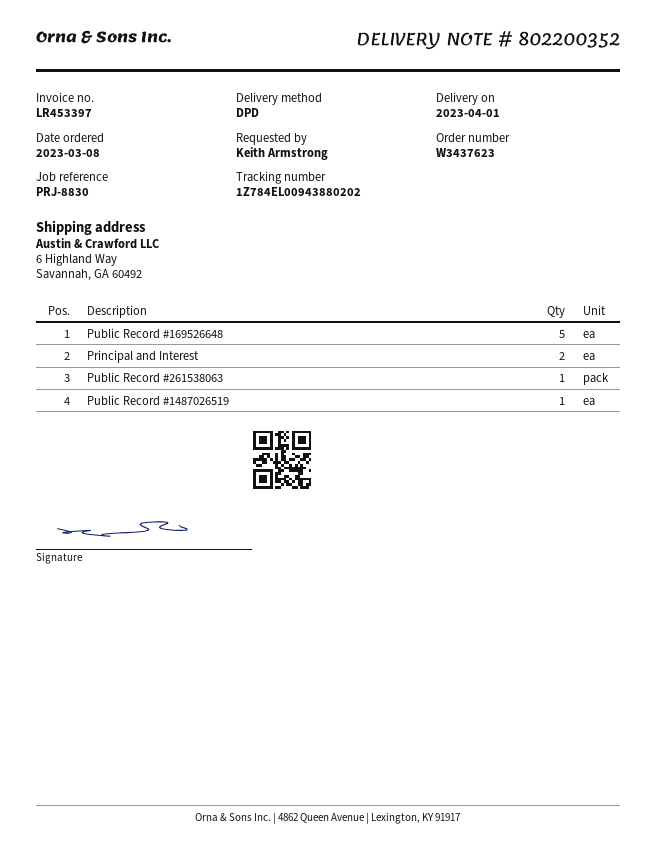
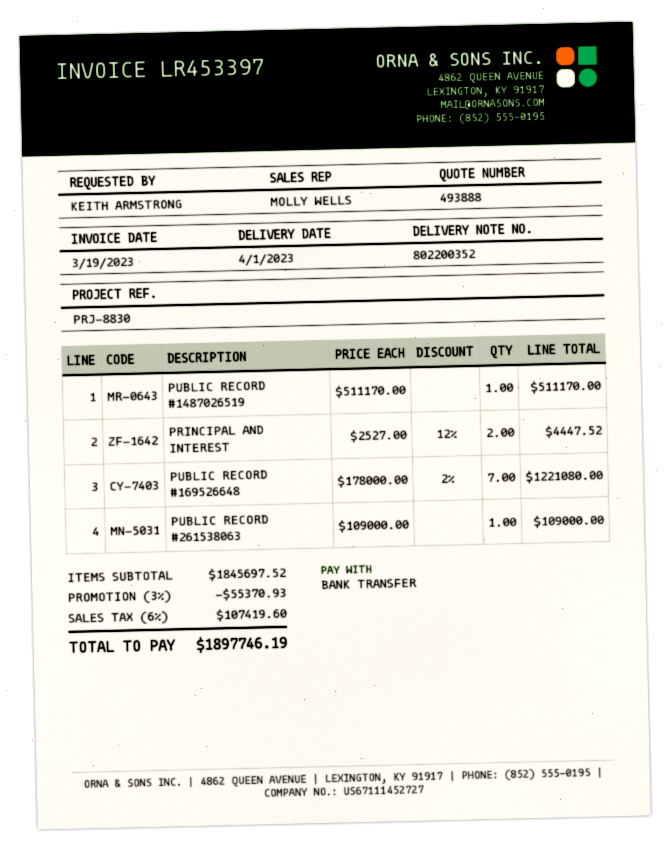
Public Record #169526648: 5 -> 7

